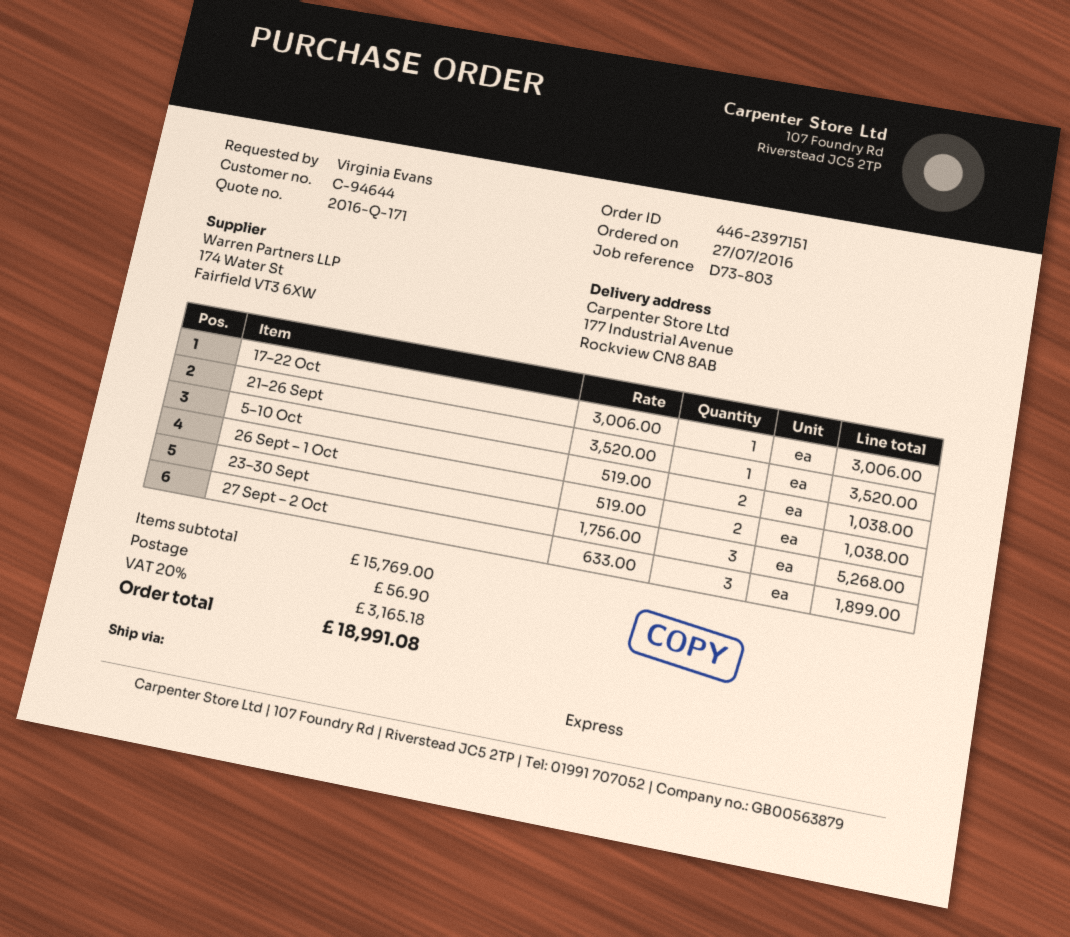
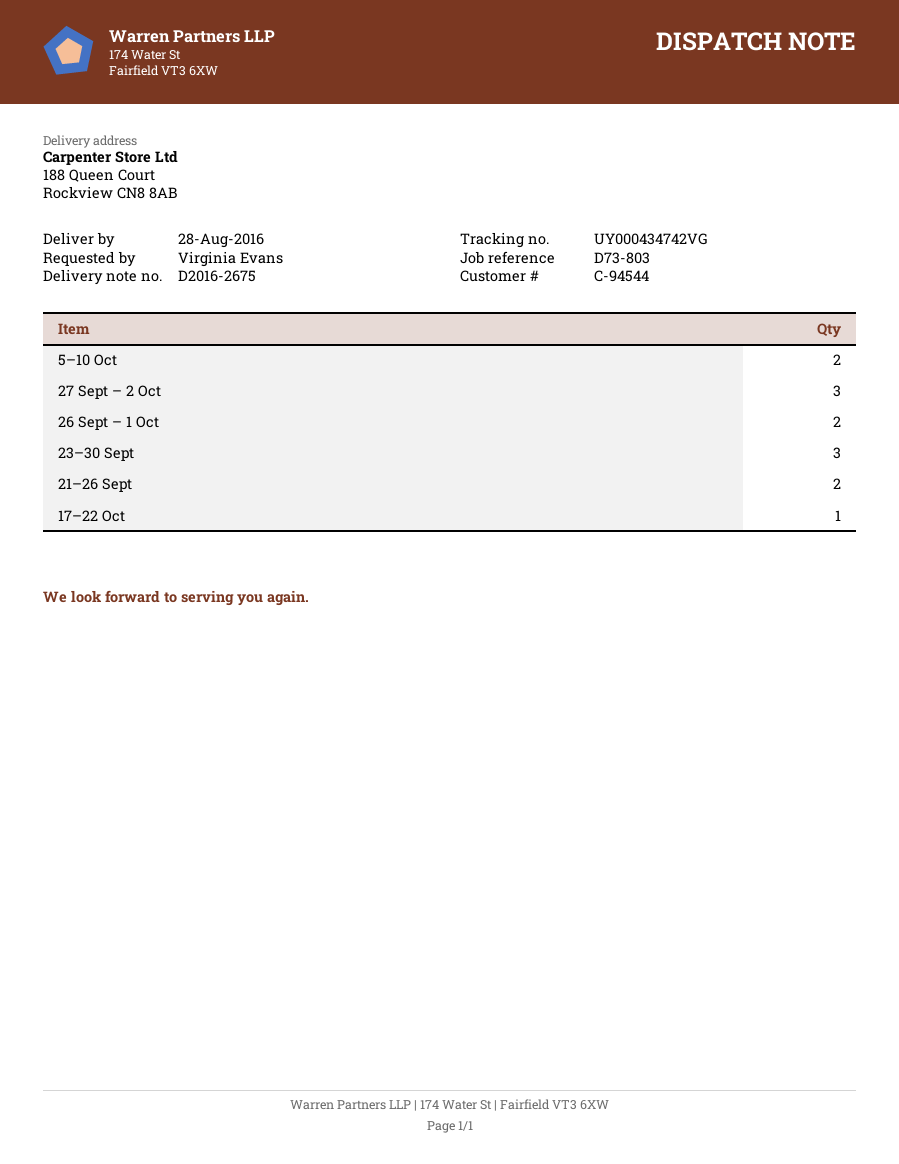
customer number: C-94644 -> C-94544
ship to: 177 Industrial Avenue, Rockview CN8 8AB -> 188 Queen Court, Rockview CN8 8AB
21–26 Sept: 1 -> 2

